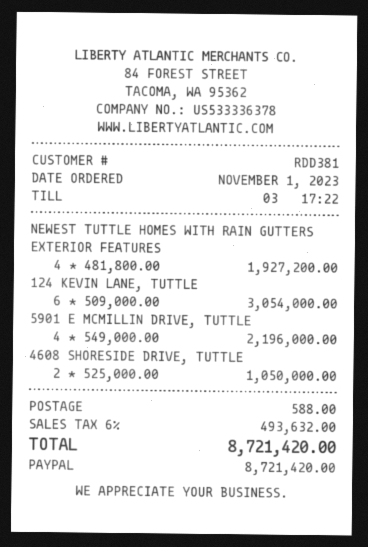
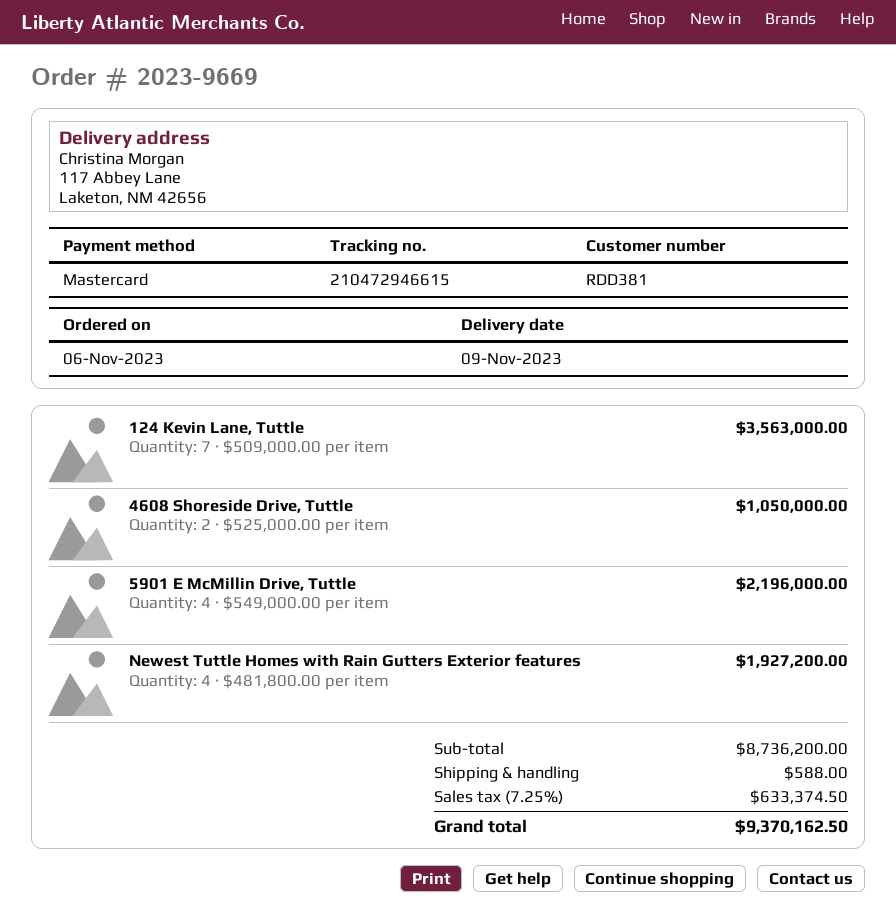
order date: 2023-11-01 -> 2023-11-06
payment method: PayPal -> Mastercard
124 KEVIN LANE, TUTTLE: 6 x 509000.00 = 3054000.00 -> 7 x 509000.00 = 3563000.00
tax: 6% = 493632.00 -> 7.25% = 633374.50
total: 8721420.00 -> 9370162.50

